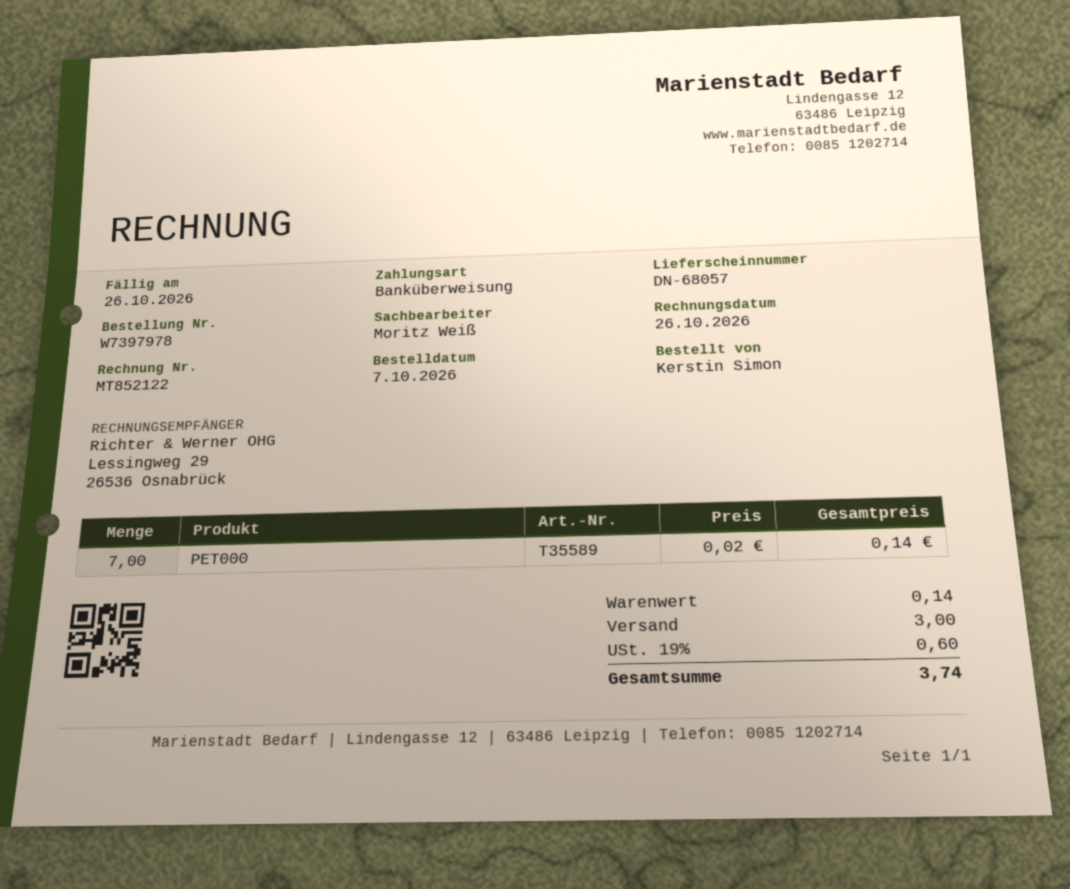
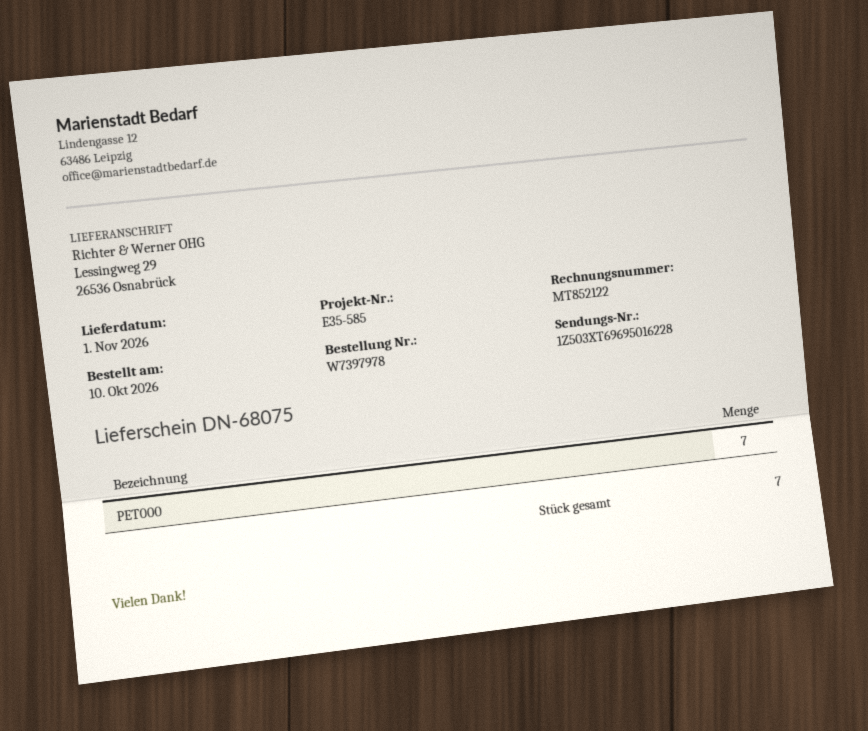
order date: 2026-10-07 -> 2026-10-10
delivery note number: DN-68057 -> DN-68075

